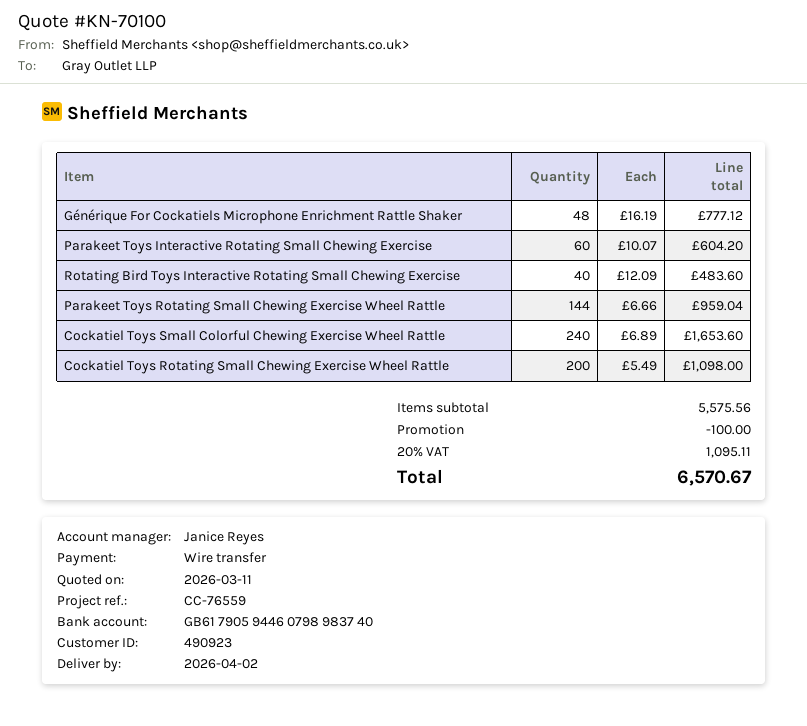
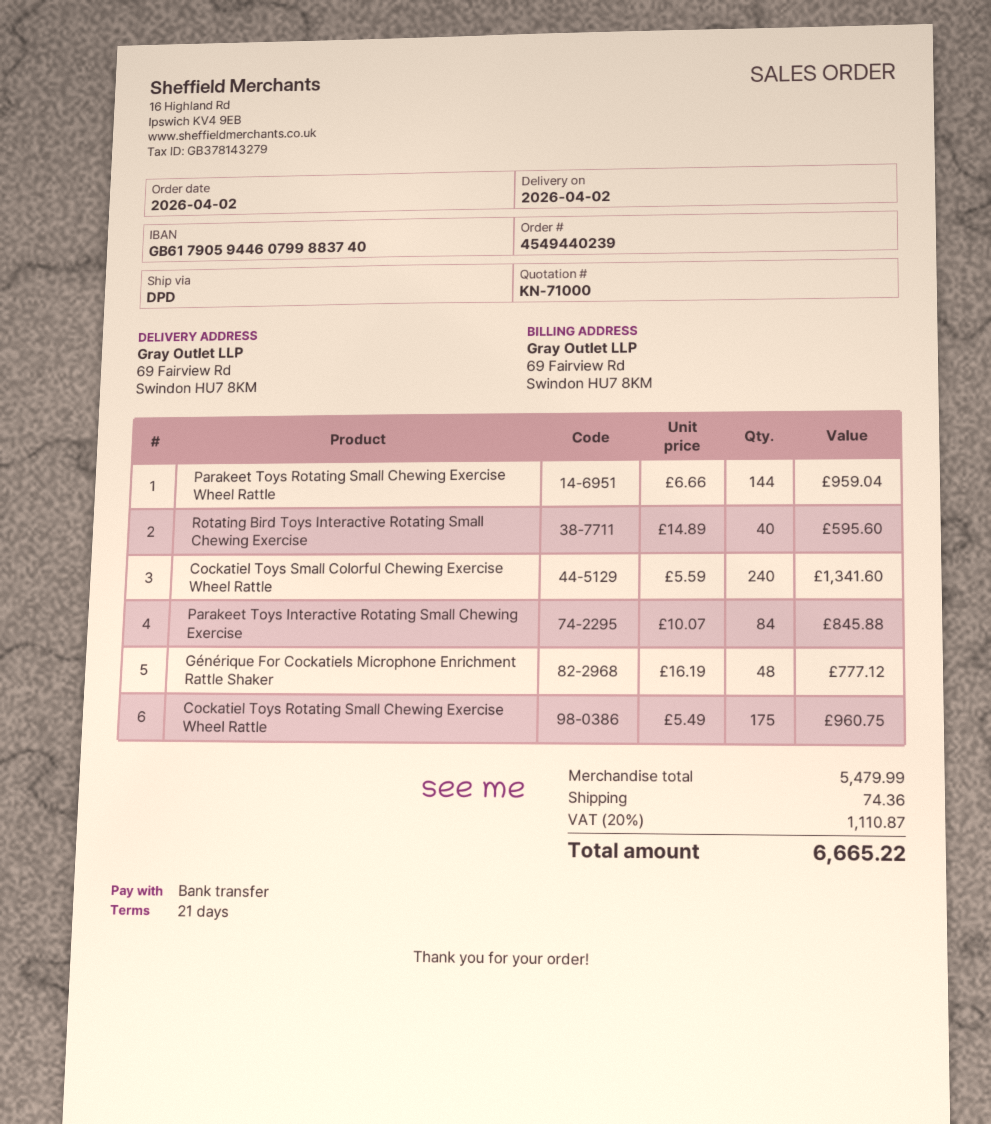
quote number: KN-70100 -> KN-71000
bank account: GB61790594460798983740 -> GB61790594460799883740
Parakeet Toys Interactive Rotating Small Chewing Exercise: 60 x 10.07 = 604.20 -> 84 x 10.07 = 845.88
Rotating Bird Toys Interactive Rotating Small Chewing Exercise: 40 x 12.09 = 483.60 -> 40 x 14.89 = 595.60
Cockatiel Toys Small Colorful Chewing Exercise Wheel Rattle: 240 x 6.89 = 1653.60 -> 240 x 5.59 = 1341.60
Cockatiel Toys Rotating Small Chewing Exercise Wheel Rattle: 200 x 5.49 = 1098.00 -> 175 x 5.49 = 960.75
subtotal: 5575.56 -> 5479.99
discount: 100.00 -> none
shipping: none -> 74.36
tax: 20% = 1095.11 -> 20% = 1110.87
total: 6570.67 -> 6665.22

